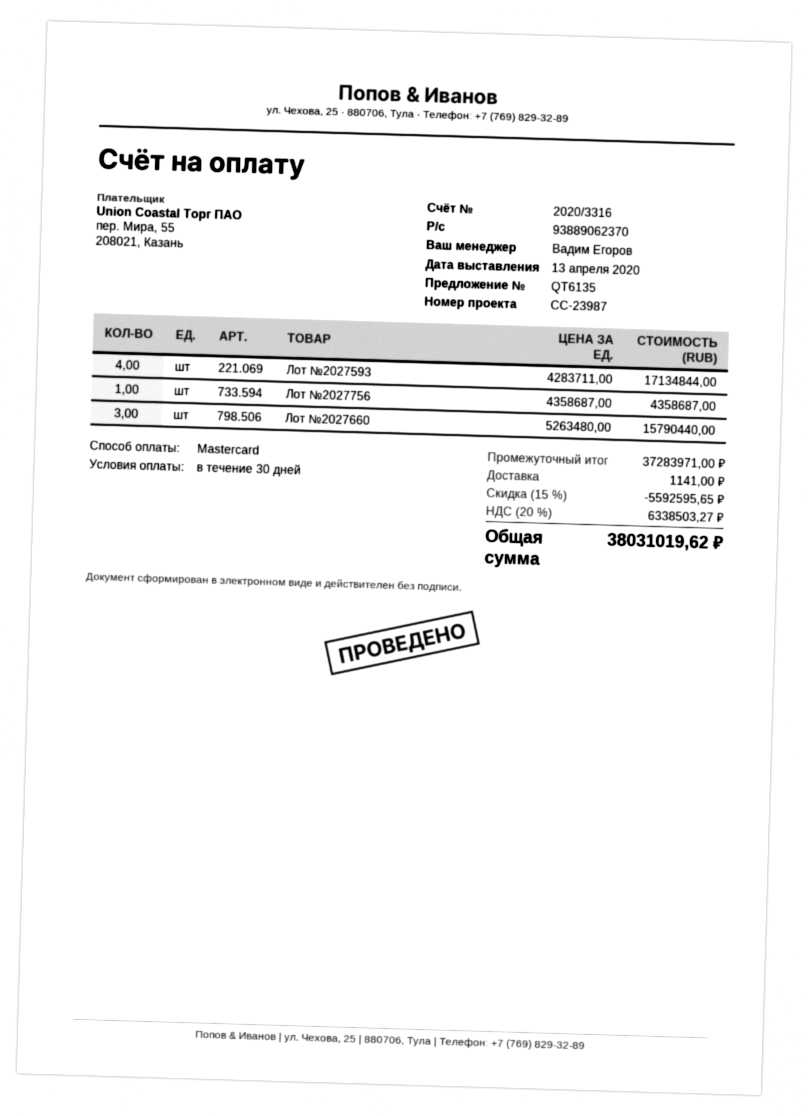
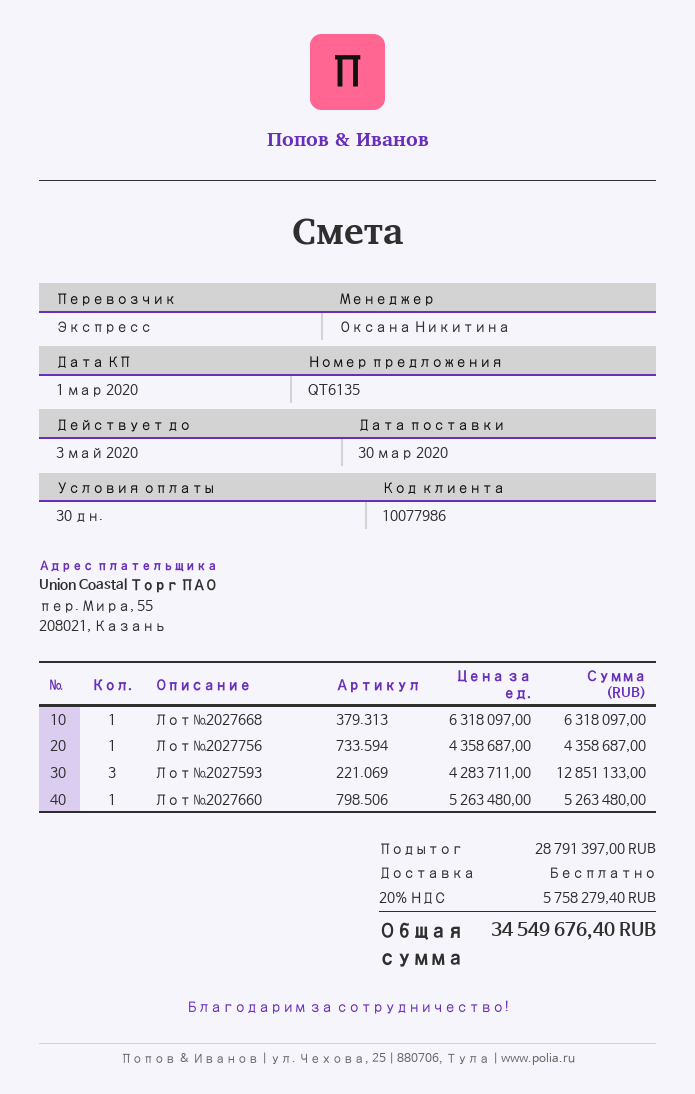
sales rep: Вадим Егоров -> Оксана Никитина
Лот №2027593: 4 x 4283711.00 = 17134844.00 -> 3 x 4283711.00 = 12851133.00
Лот №2027660: 3 x 5263480.00 = 15790440.00 -> 1 x 5263480.00 = 5263480.00
Лот №2027668: none -> 1 x 6318097.00 = 6318097.00
subtotal: 37283971.00 -> 28791397.00
discount: 15% = 5592595.65 -> none
shipping: 1141.00 -> 0.00
tax: 20% = 6338503.27 -> 20% = 5758279.40
total: 38031019.62 -> 34549676.40

